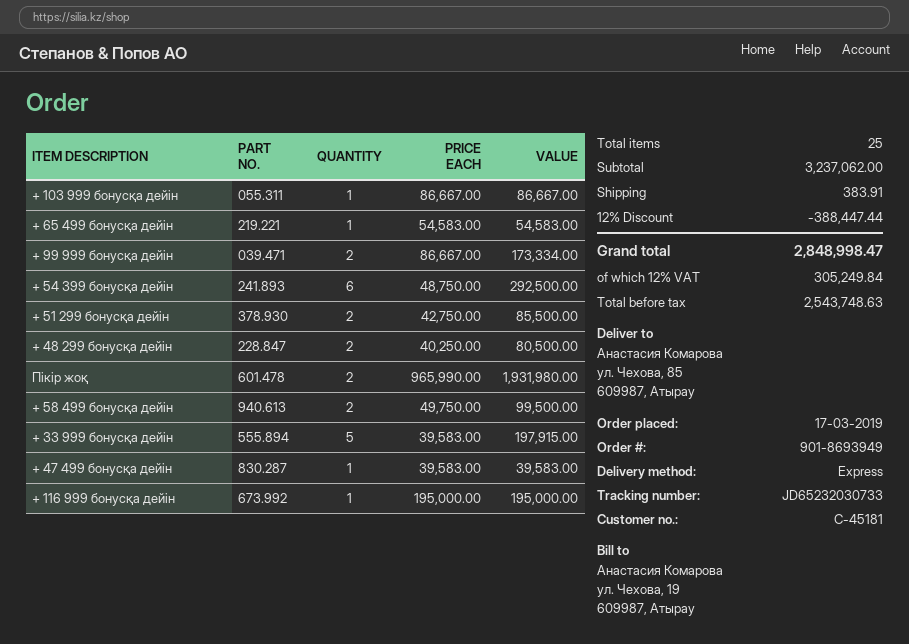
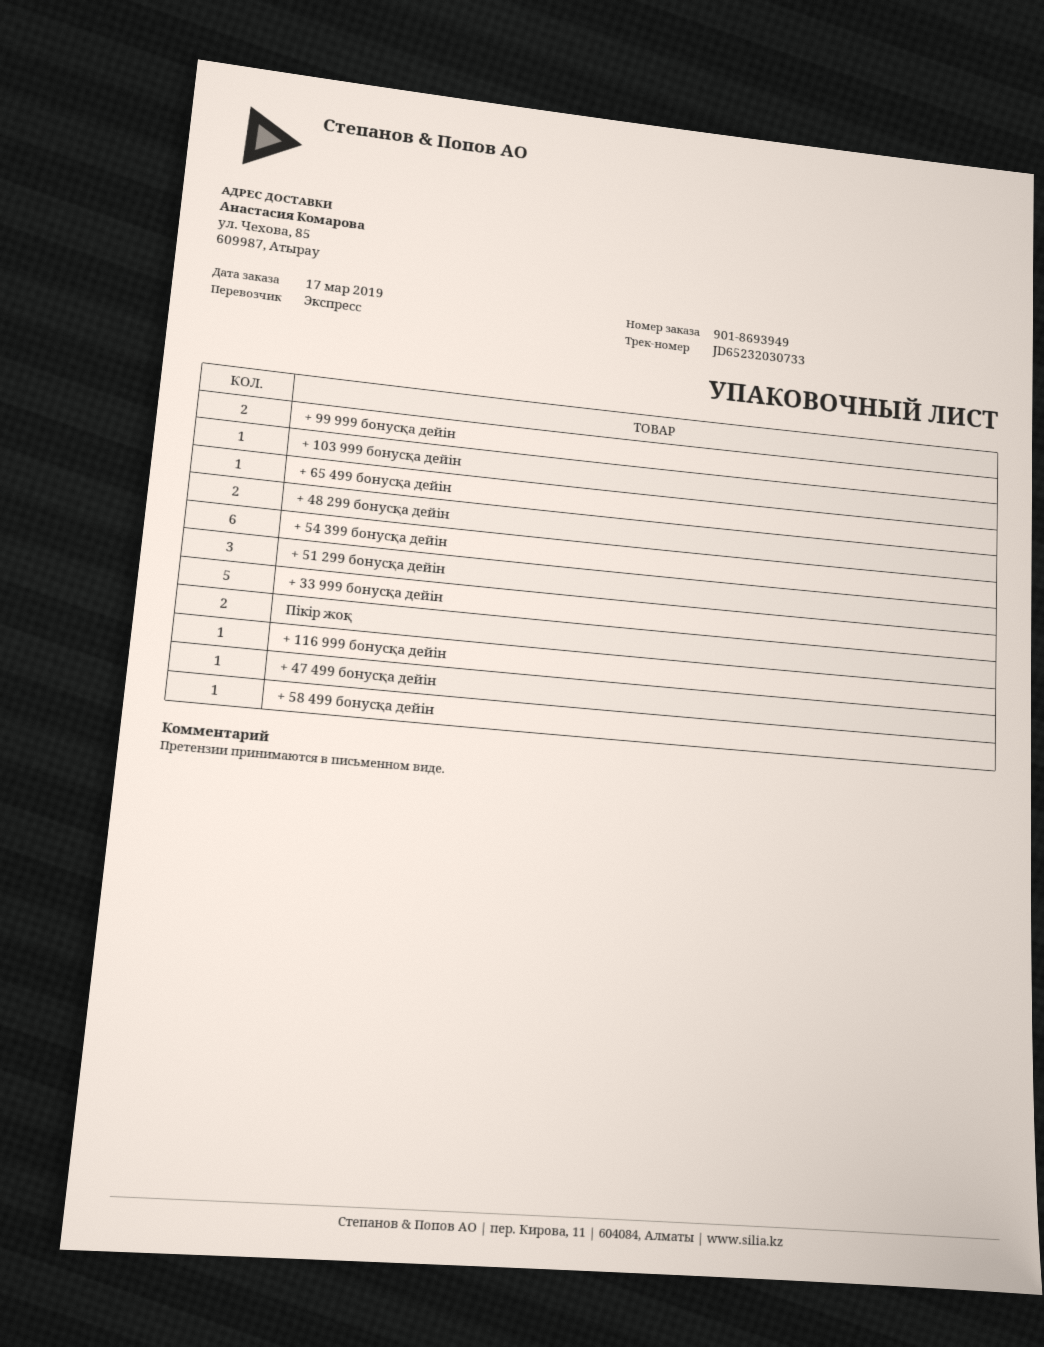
+ 51 299 бонусқа дейін: 2 -> 3
+ 58 499 бонусқа дейін: 2 -> 1

